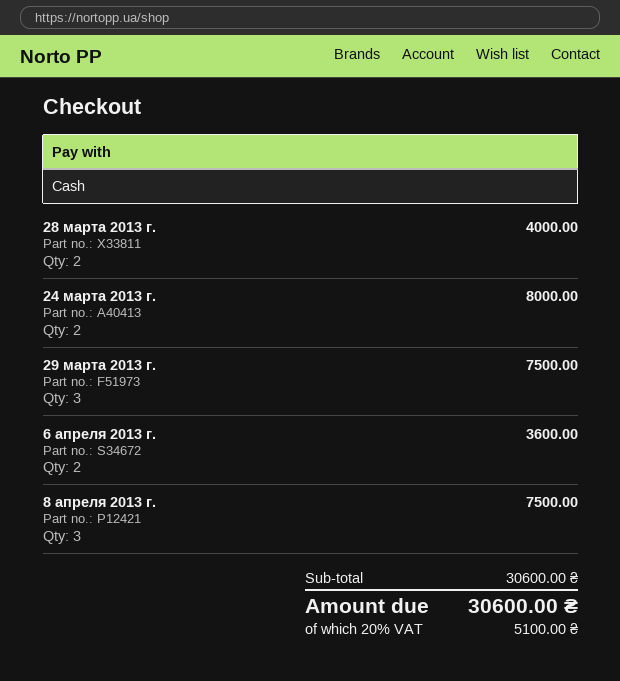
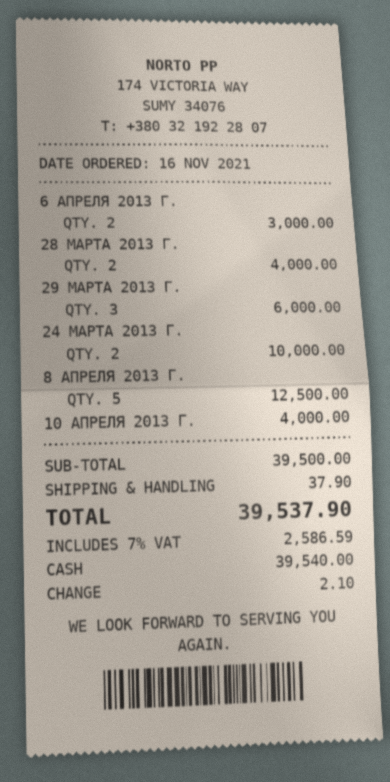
24 марта 2013 г.: 2 for 8000.00 -> 2 for 10000.00
29 марта 2013 г.: 3 for 7500.00 -> 3 for 6000.00
6 апреля 2013 г.: 2 for 3600.00 -> 2 for 3000.00
8 апреля 2013 г.: 3 for 7500.00 -> 5 for 12500.00
10 АПРЕЛЯ 2013 Г.: none -> 1 for 4000.00
subtotal: 30600.00 -> 39500.00
shipping: none -> 37.90
tax: 20% = 5100.00 -> 7% = 2586.59
total: 30600.00 -> 39537.90

